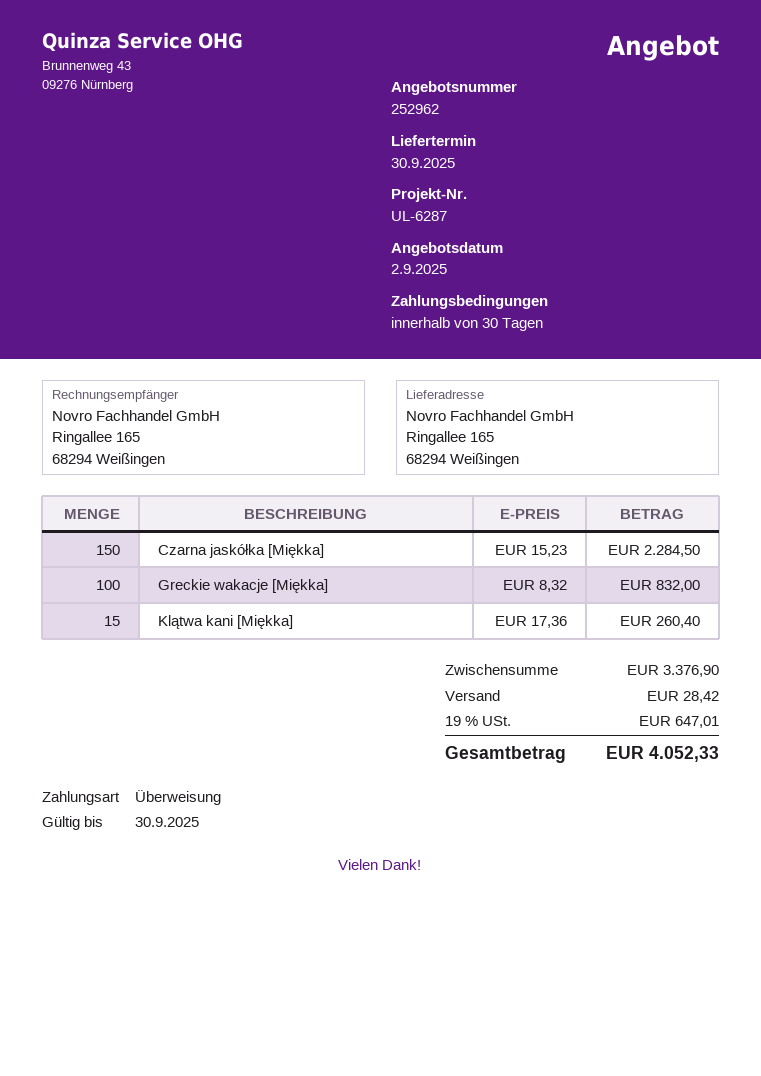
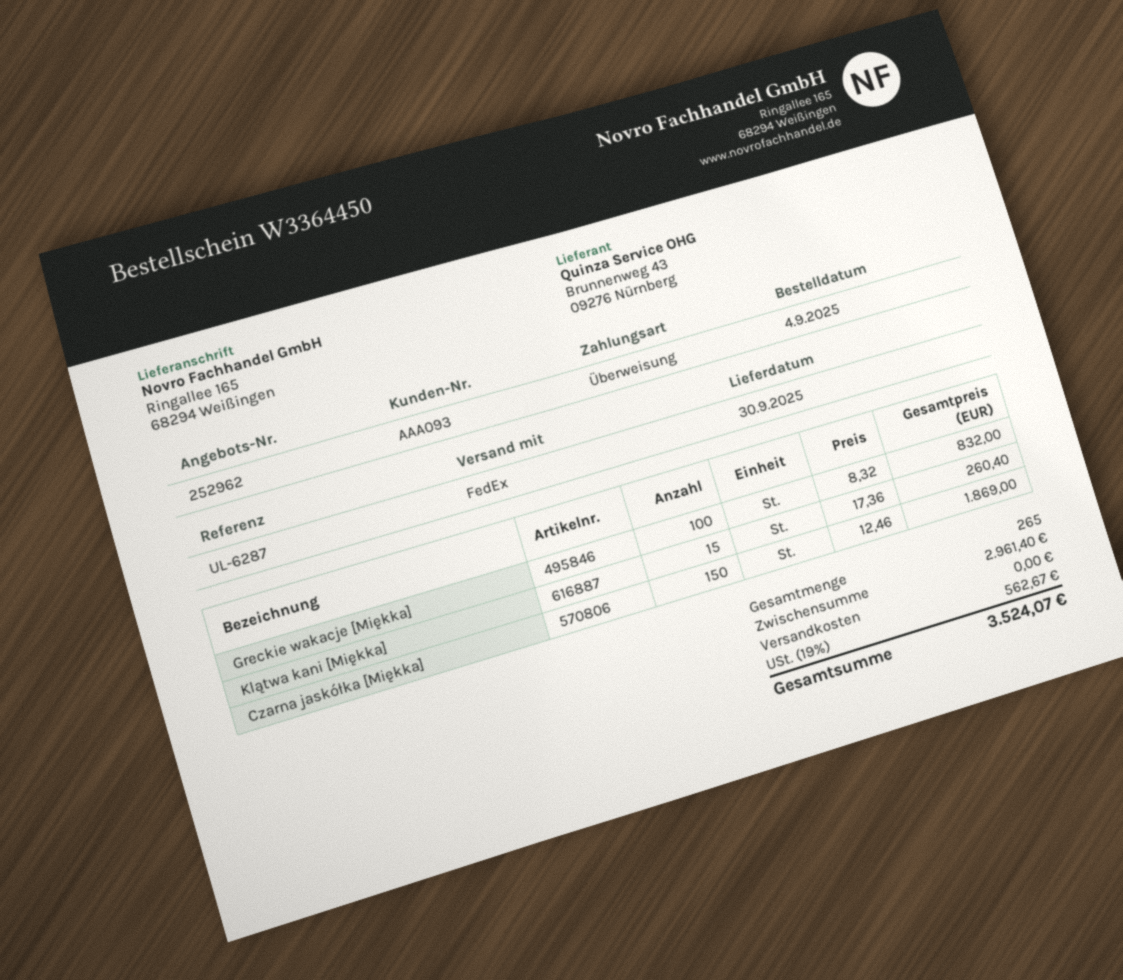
Czarna jaskółka [Miękka]: 150 x 15.23 = 2284.50 -> 150 x 12.46 = 1869.00
subtotal: 3376.90 -> 2961.40
shipping: 28.42 -> 0.00
tax: 19% = 647.01 -> 19% = 562.67
total: 4052.33 -> 3524.07

